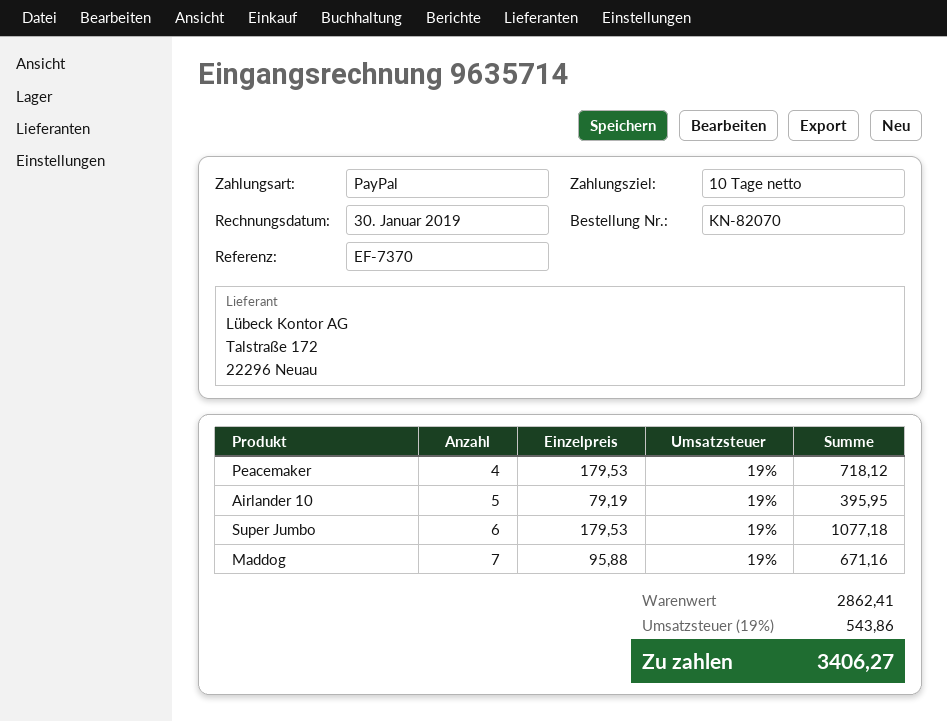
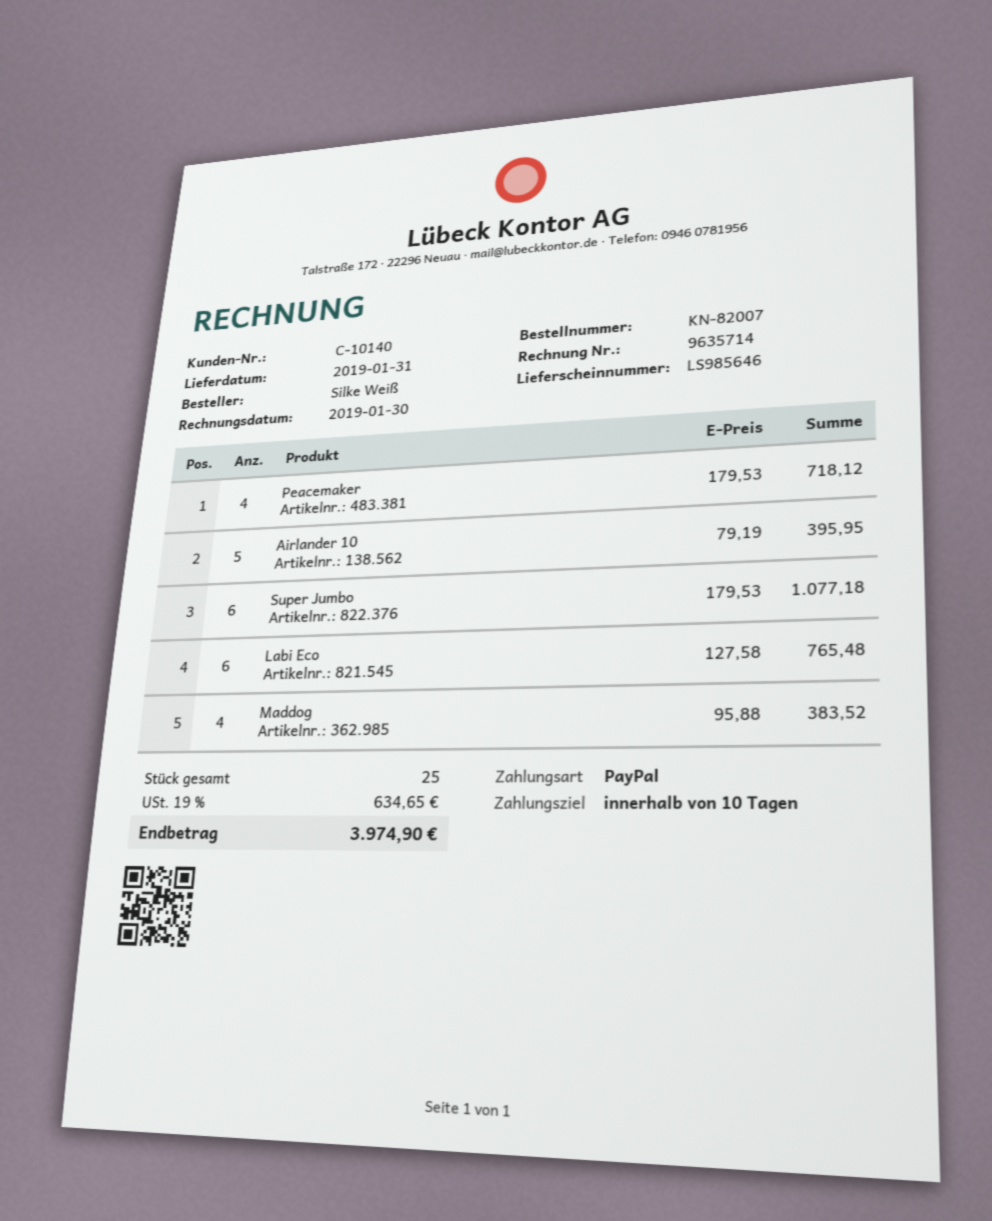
order number: KN-82070 -> KN-82007
Maddog: 7 x 95.88 = 671.16 -> 4 x 95.88 = 383.52
Labi Eco: none -> 6 x 127.58 = 765.48
tax: 19% = 543.86 -> 19% = 634.65
total: 3406.27 -> 3974.90

